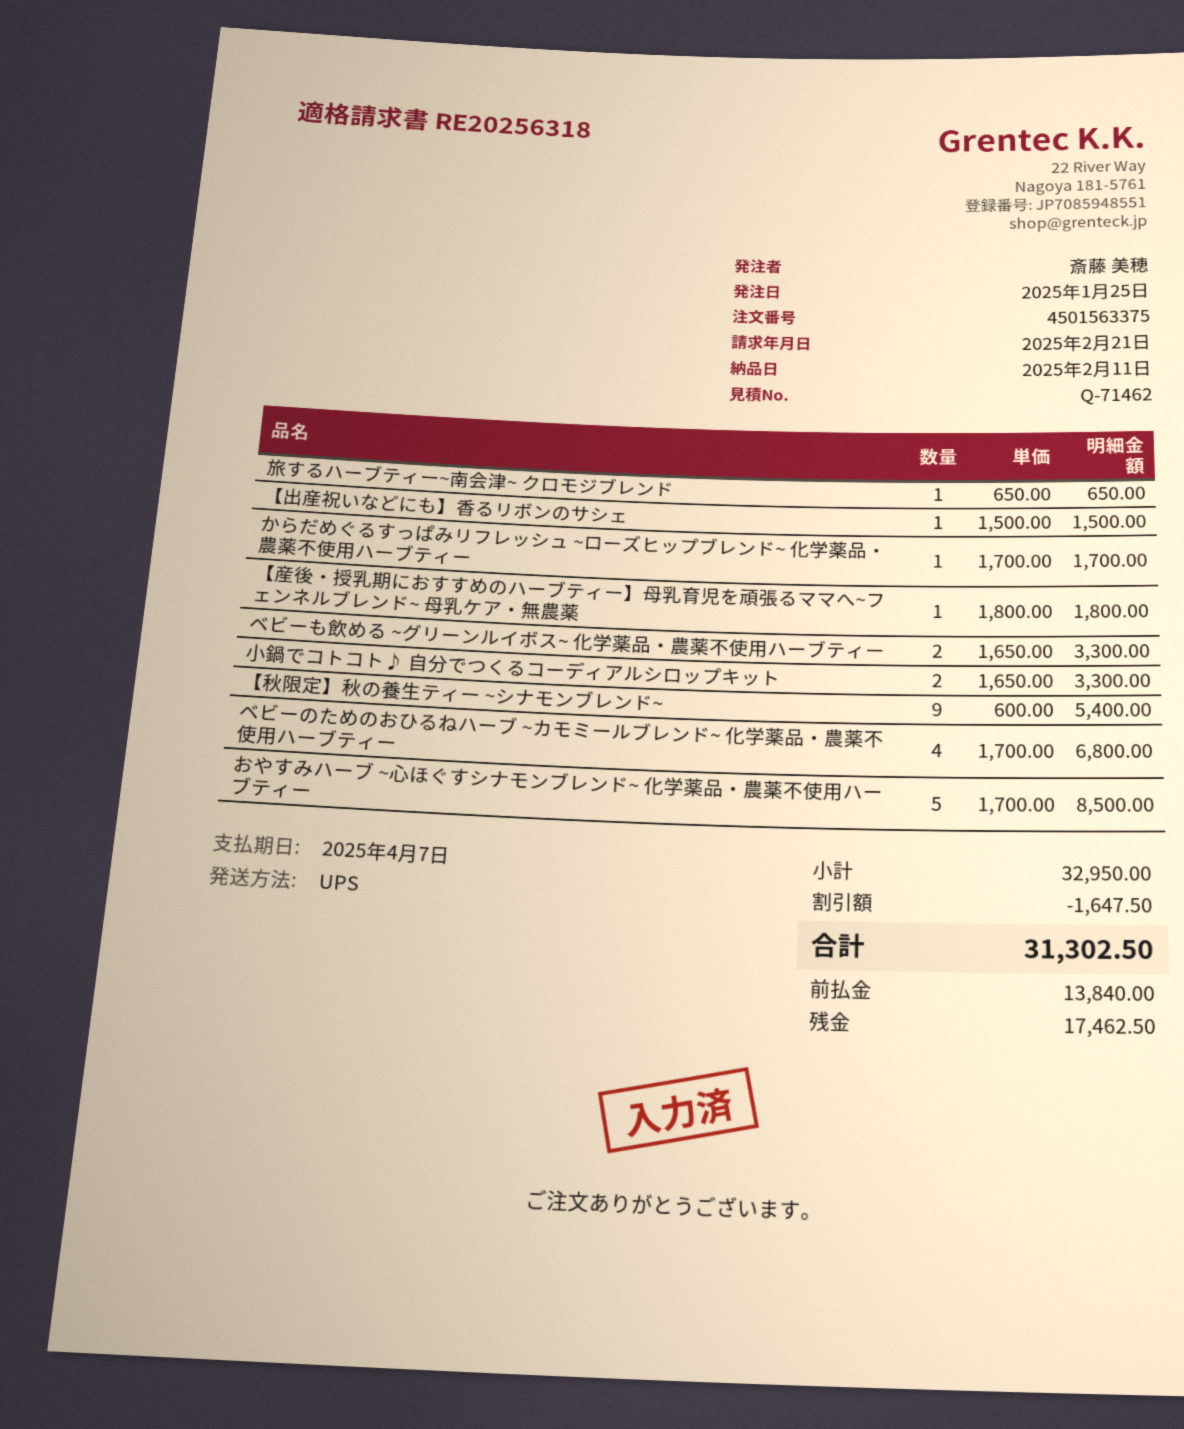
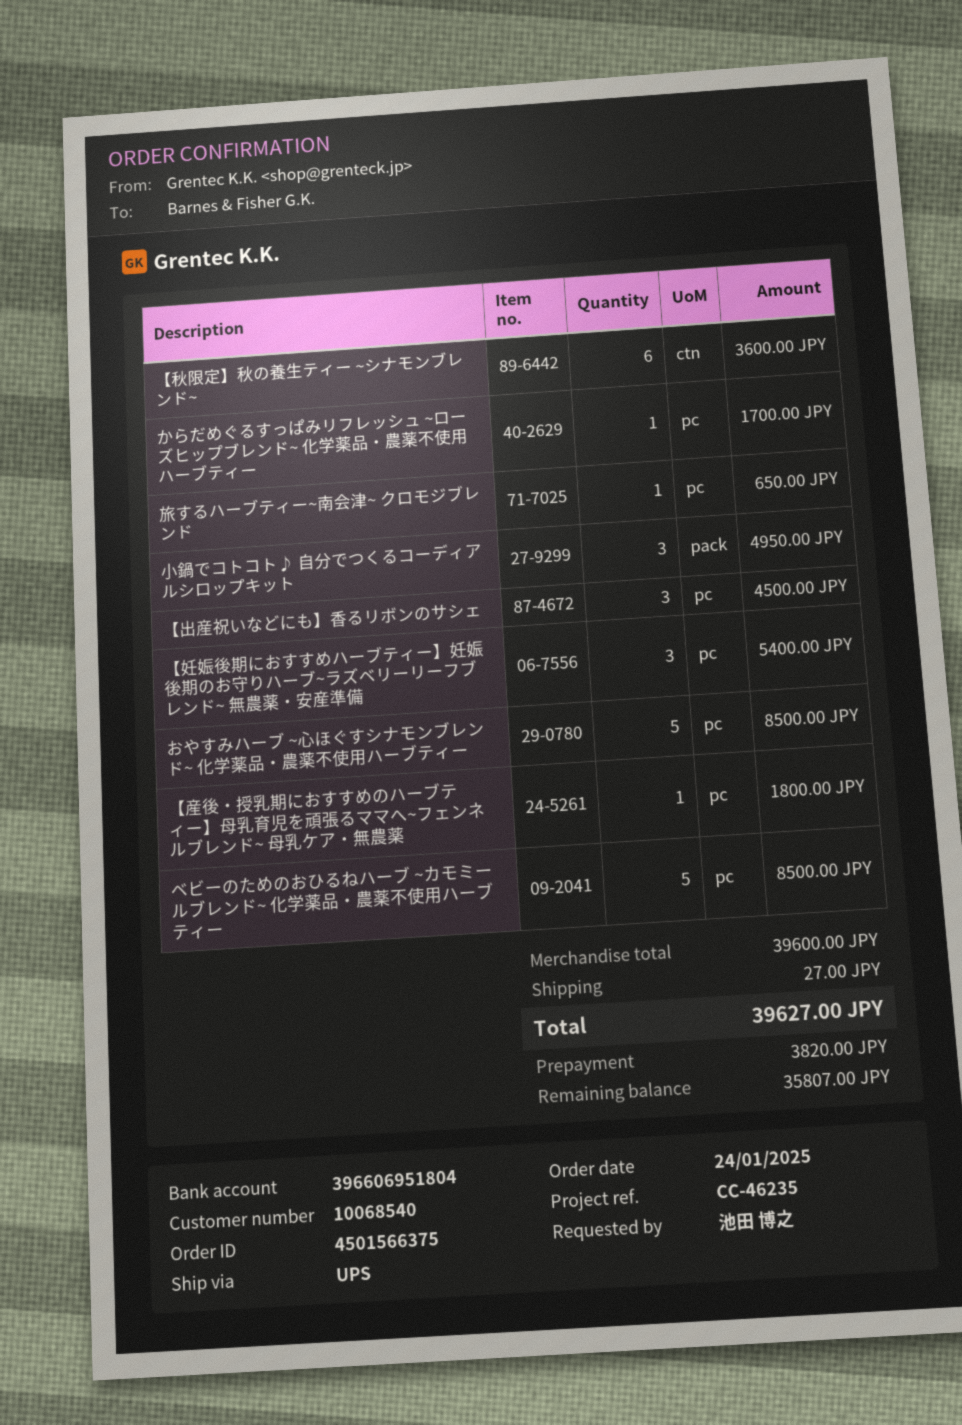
order number: 4501563375 -> 4501566375
order date: 2025-01-25 -> 2025-01-24
ordered by: 斎藤 美穂 -> 池田 博之
【出産祝いなどにも】香るリボンのサシェ: 1 for 1500.00 -> 3 for 4500.00
ベビーも飲める ~グリーンルイボス~ 化学薬品・農薬不使用ハーブティー: 2 for 3300.00 -> none
小鍋でコトコト♪ 自分でつくるコーディアルシロップキット: 2 for 3300.00 -> 3 for 4950.00
【秋限定】秋の養生ティー ~シナモンブレンド~: 9 for 5400.00 -> 6 for 3600.00
ベビーのためのおひるねハーブ ~カモミールブレンド~ 化学薬品・農薬不使用ハーブティー: 4 for 6800.00 -> 5 for 8500.00
【妊娠後期におすすめハーブティー】妊娠後期のお守りハーブ~ラズベリーリーフブレンド~ 無農薬・安産準備: none -> 3 for 5400.00
subtotal: 32950.00 -> 39600.00
discount: 1647.50 -> none
shipping: none -> 27.00
total: 31302.50 -> 39627.00
deposit: 13840.00 -> 3820.00
balance: 17462.50 -> 35807.00

